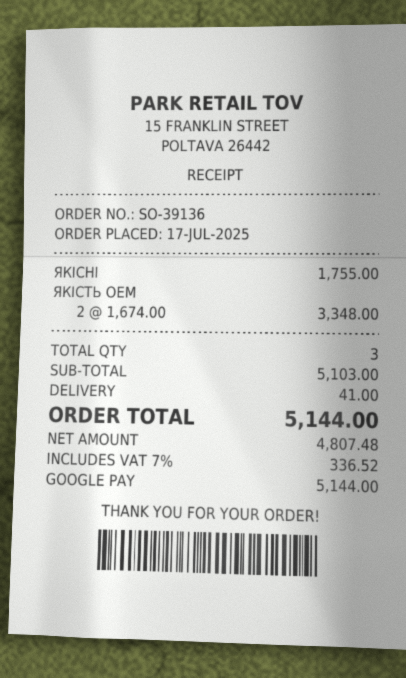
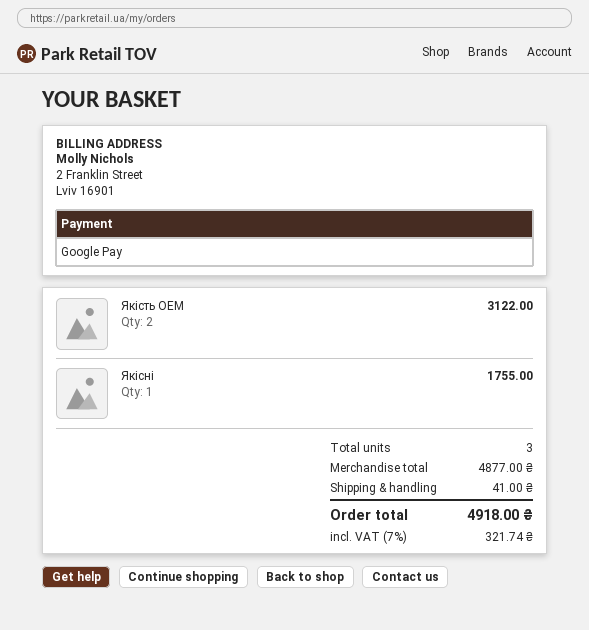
ЯКІСТЬ OEM: 2 for 3348.00 -> 2 for 3122.00
subtotal: 5103.00 -> 4877.00
tax: 7% = 336.52 -> 7% = 321.74
total: 5144.00 -> 4918.00

